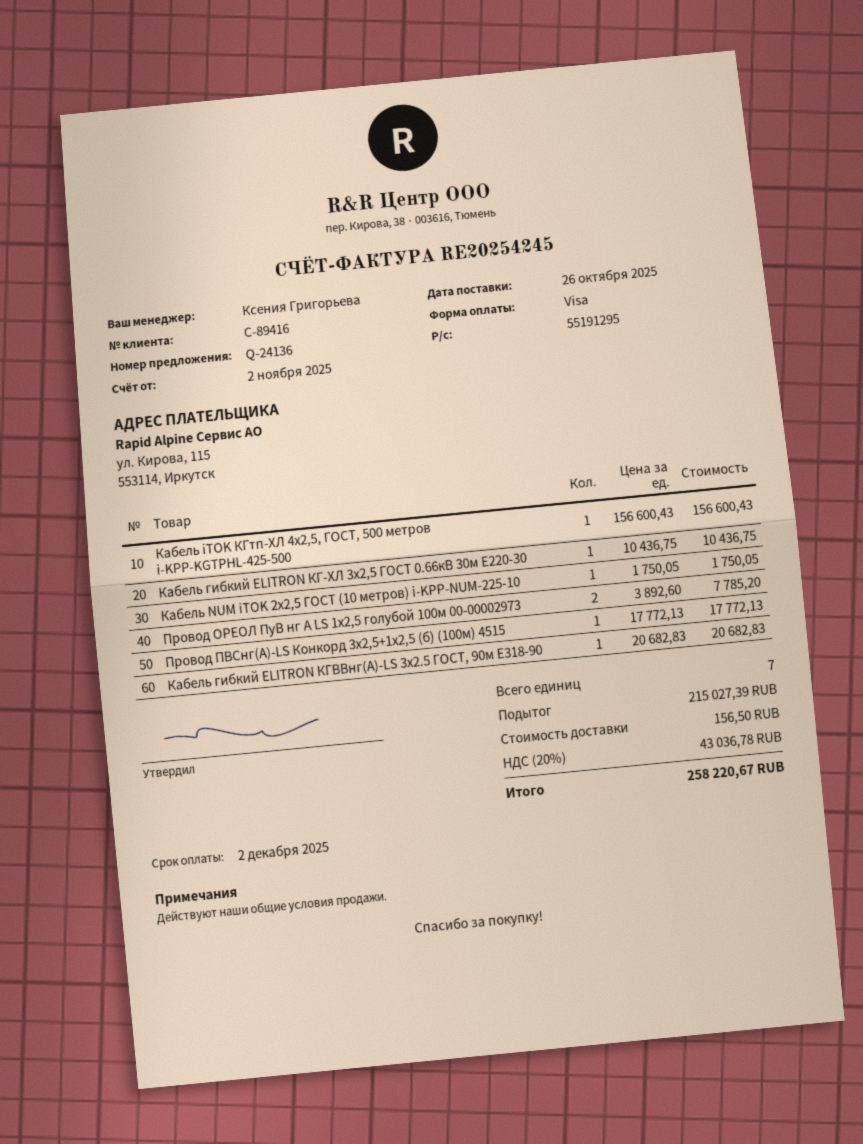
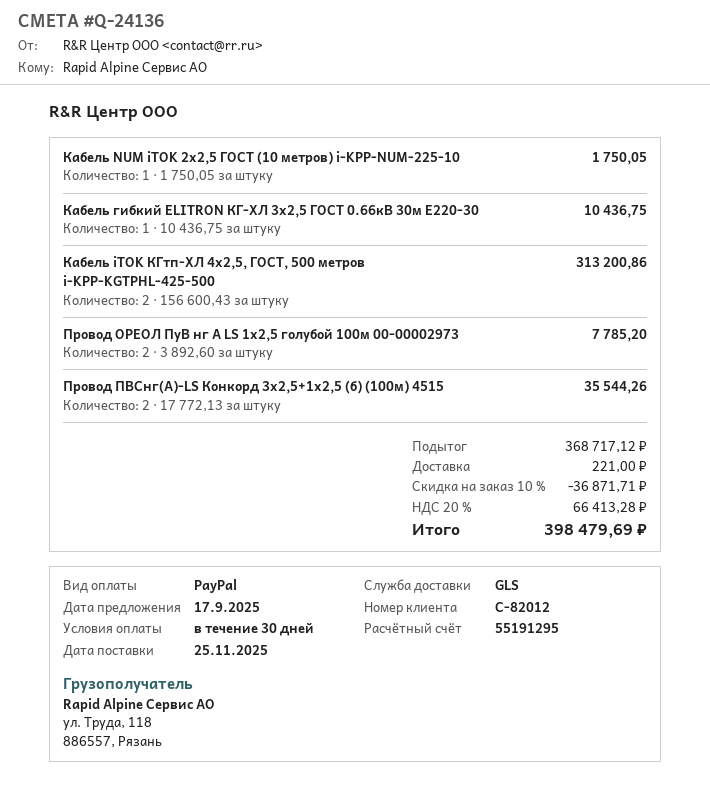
delivery date: 2025-10-26 -> 2025-11-25
customer number: C-89416 -> C-82012
payment method: Visa -> PayPal
Кабель iTOK КГтп-ХЛ 4х2,5, ГОСТ, 500 метров i-KPP-KGTPHL-425-500: 1 x 156600.43 = 156600.43 -> 2 x 156600.43 = 313200.86
Провод ПВСнг(А)-LS Конкорд 3x2,5+1x2,5 (б) (100м) 4515: 1 x 17772.13 = 17772.13 -> 2 x 17772.13 = 35544.26
Кабель гибкий ELITRON КГВВнг(А)-LS 3х2.5 ГОСТ, 90м E318-90: 1 x 20682.83 = 20682.83 -> none
subtotal: 215027.39 -> 368717.12
discount: none -> 10% = 36871.71
shipping: 156.50 -> 221.00
tax: 20% = 43036.78 -> 20% = 66413.28
total: 258220.67 -> 398479.69

